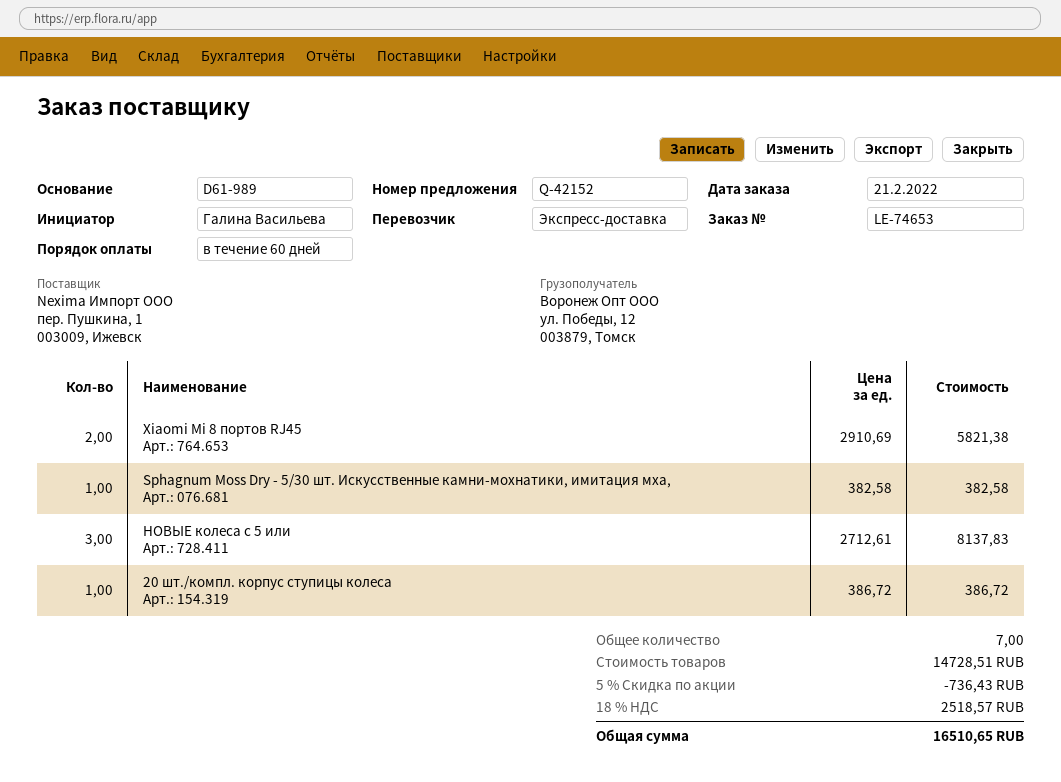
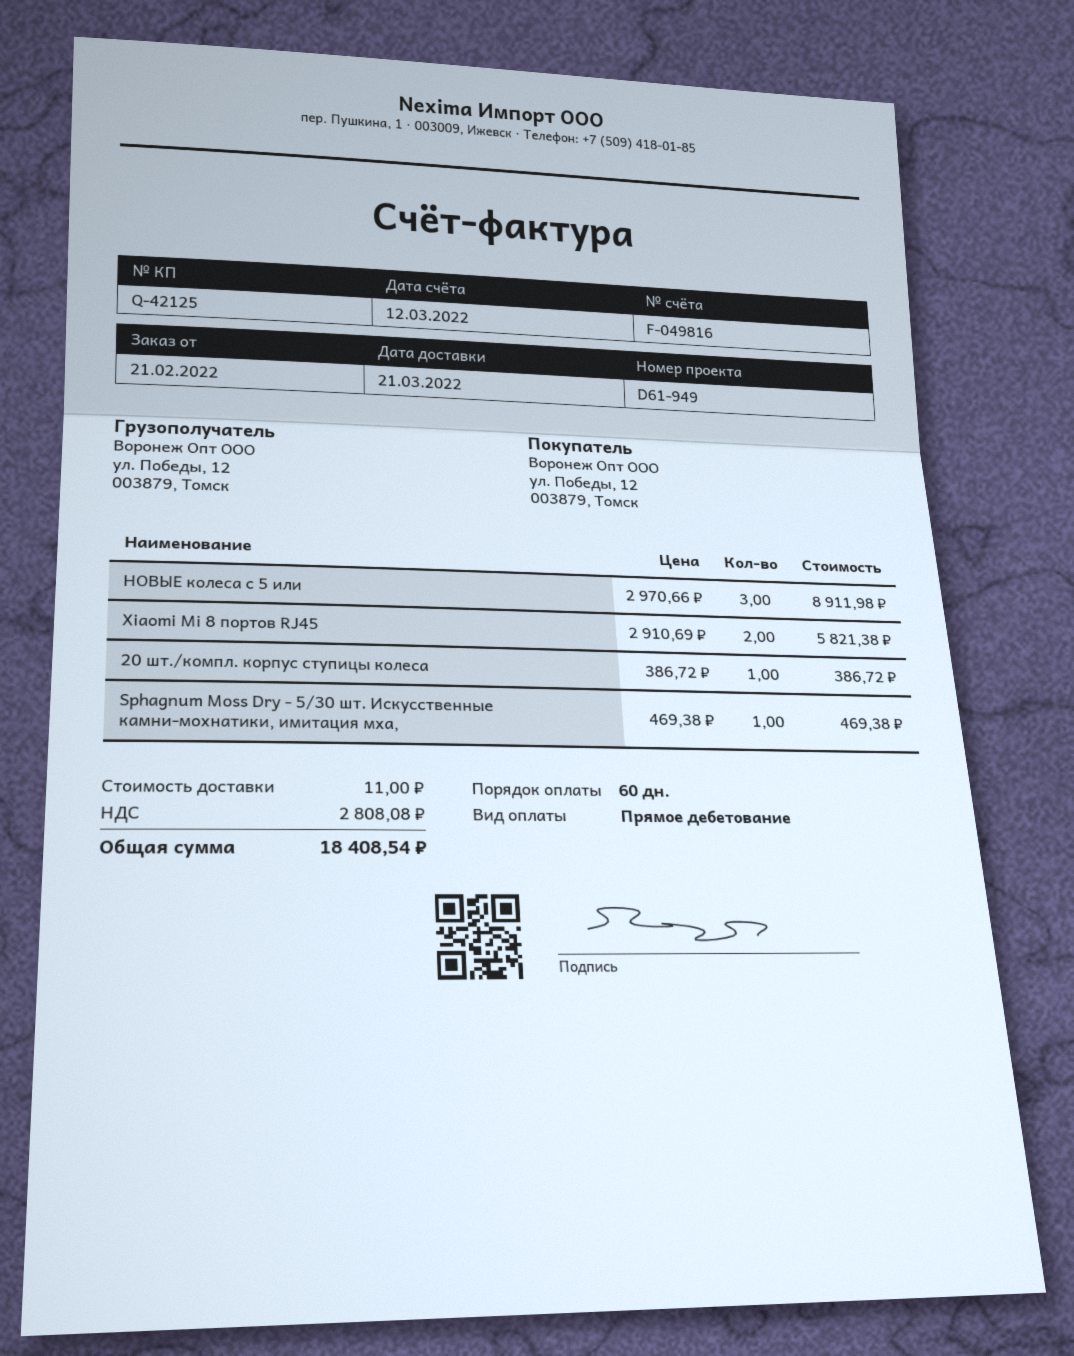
quote number: Q-42152 -> Q-42125
reference: D61-989 -> D61-949
Sphagnum Moss Dry - 5/30 шт. Искусственные камни-мохнатики, имитация мха,: 1 x 382.58 = 382.58 -> 1 x 469.38 = 469.38
НОВЫЕ колеса с 5 или: 3 x 2712.61 = 8137.83 -> 3 x 2970.66 = 8911.98
discount: 5% = 736.43 -> none
shipping: none -> 11.00
tax: 2518.57 -> 2808.08
total: 16510.65 -> 18408.54

